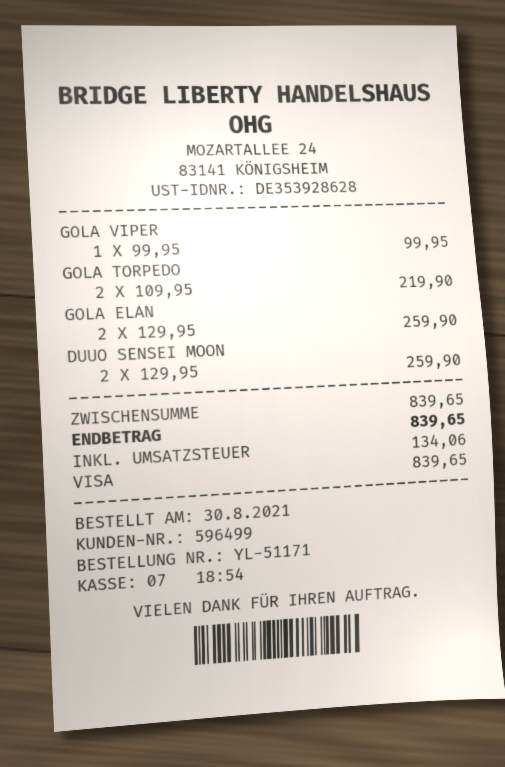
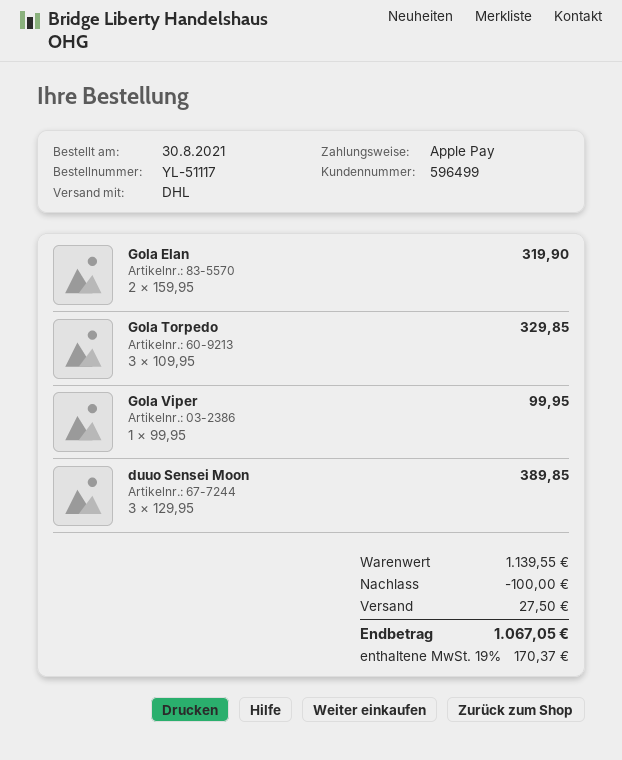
order number: YL-51171 -> YL-51117
payment method: Visa -> Apple Pay
GOLA TORPEDO: 2 x 109.95 = 219.90 -> 3 x 109.95 = 329.85
GOLA ELAN: 2 x 129.95 = 259.90 -> 2 x 159.95 = 319.90
DUUO SENSEI MOON: 2 x 129.95 = 259.90 -> 3 x 129.95 = 389.85
subtotal: 839.65 -> 1139.55
discount: none -> 100.00
shipping: none -> 27.50
tax: 134.06 -> 170.37
total: 839.65 -> 1067.05

